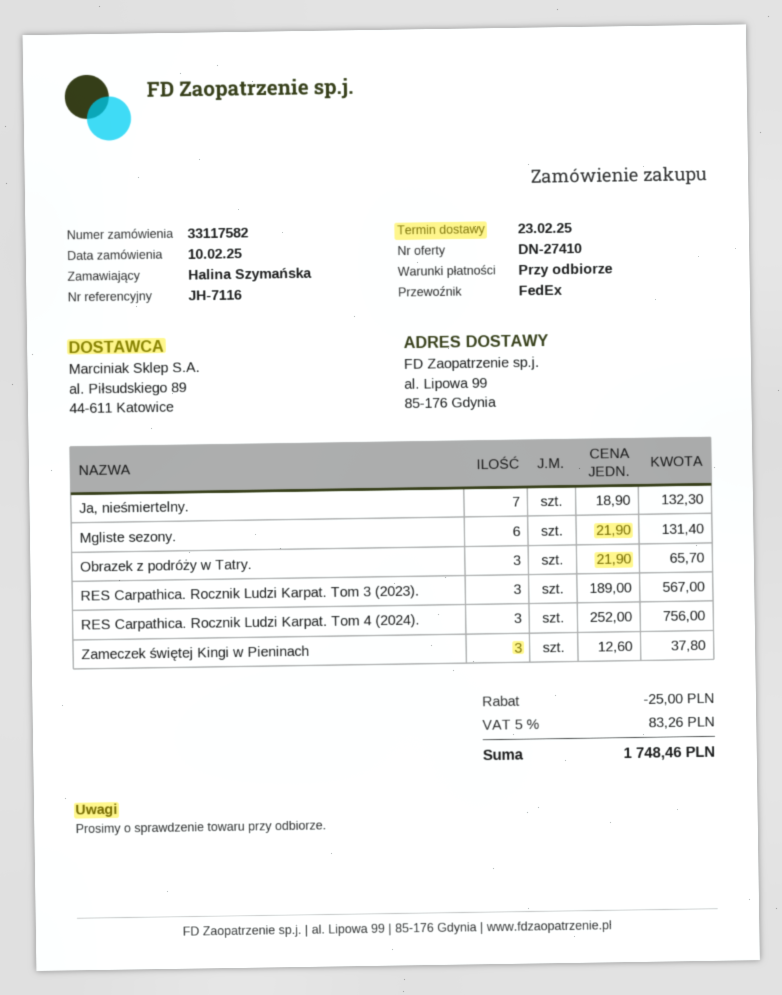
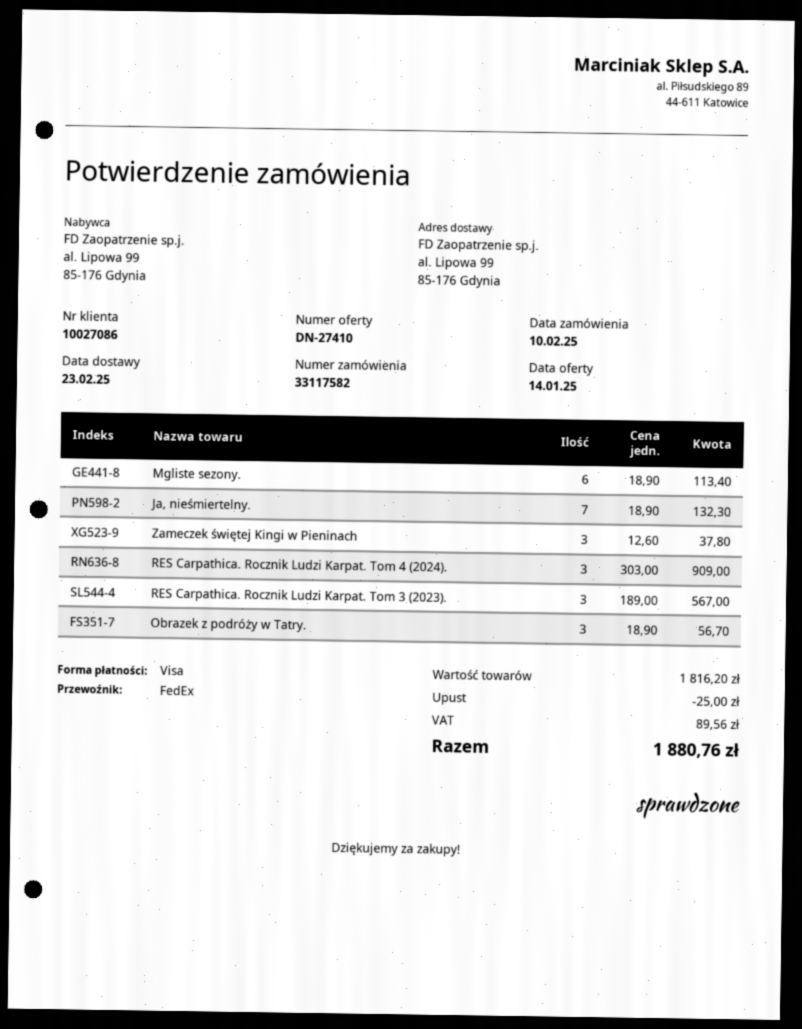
Mgliste sezony.: 6 x 21.90 = 131.40 -> 6 x 18.90 = 113.40
Obrazek z podróży w Tatry.: 3 x 21.90 = 65.70 -> 3 x 18.90 = 56.70
RES Carpathica. Rocznik Ludzi Karpat. Tom 4 (2024).: 3 x 252.00 = 756.00 -> 3 x 303.00 = 909.00
tax: 83.26 -> 89.56
total: 1748.46 -> 1880.76

